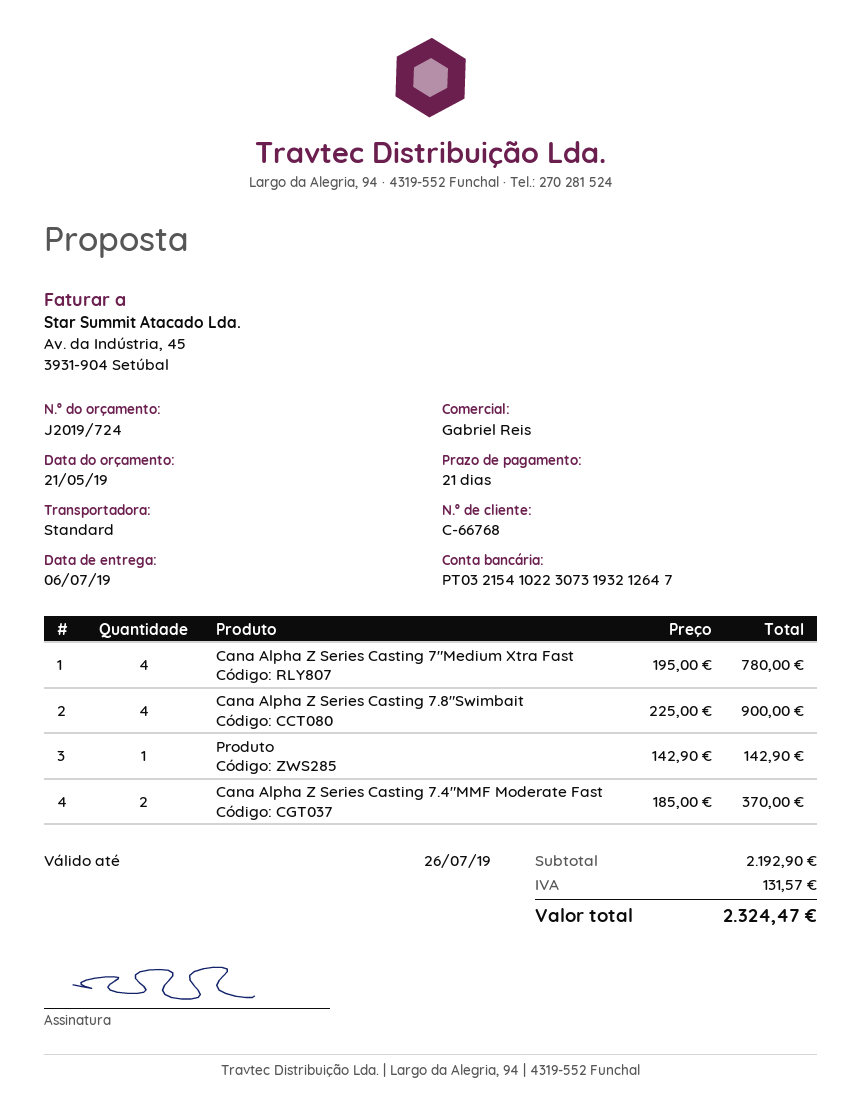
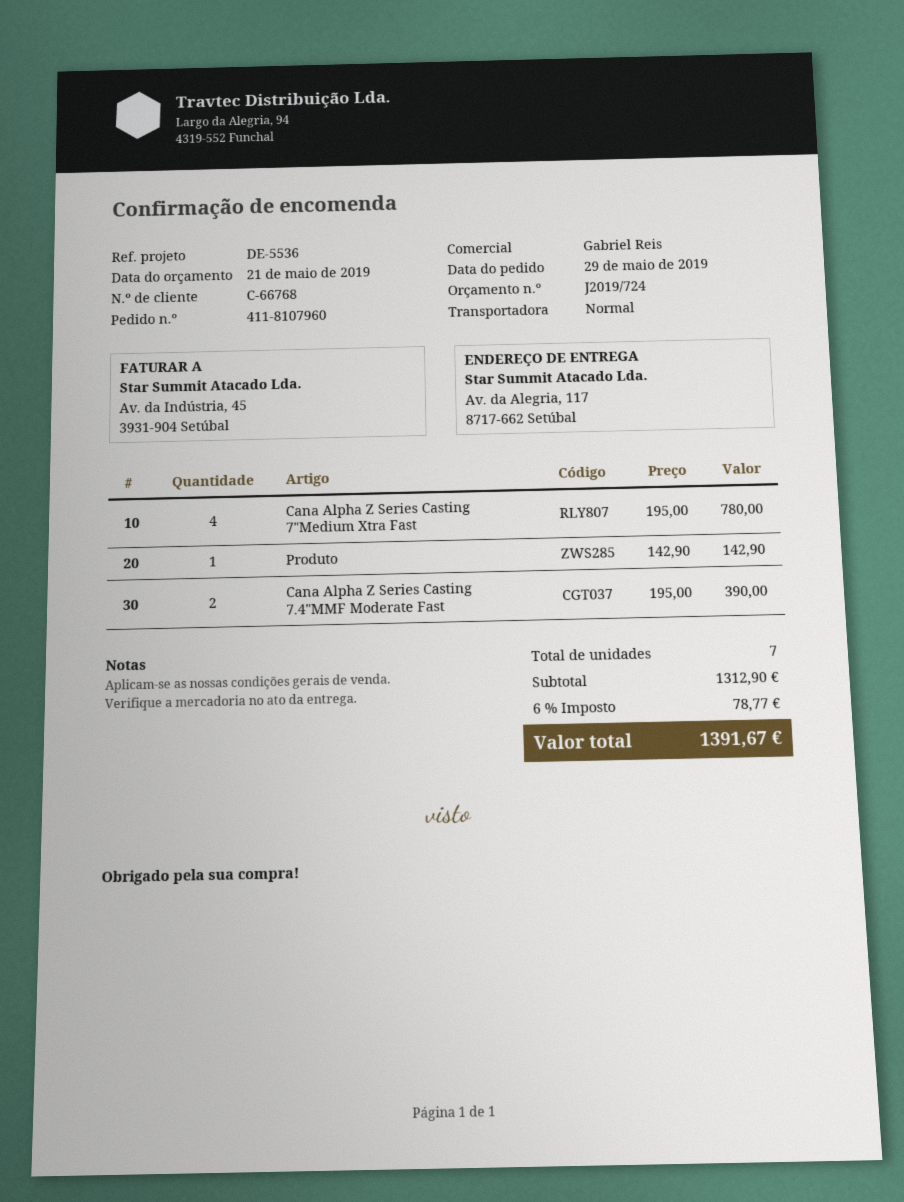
Cana Alpha Z Series Casting 7.8"Swimbait: 4 x 225.00 = 900.00 -> none
Cana Alpha Z Series Casting 7.4"MMF Moderate Fast: 2 x 185.00 = 370.00 -> 2 x 195.00 = 390.00
subtotal: 2192.90 -> 1312.90
tax: 131.57 -> 78.77
total: 2324.47 -> 1391.67

